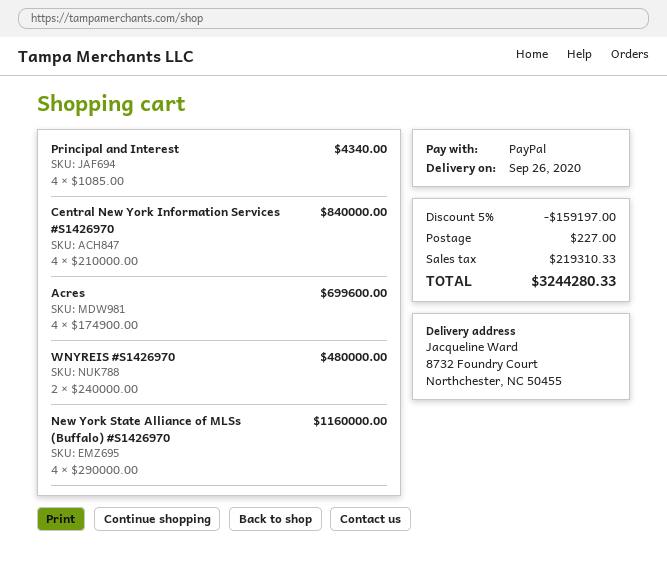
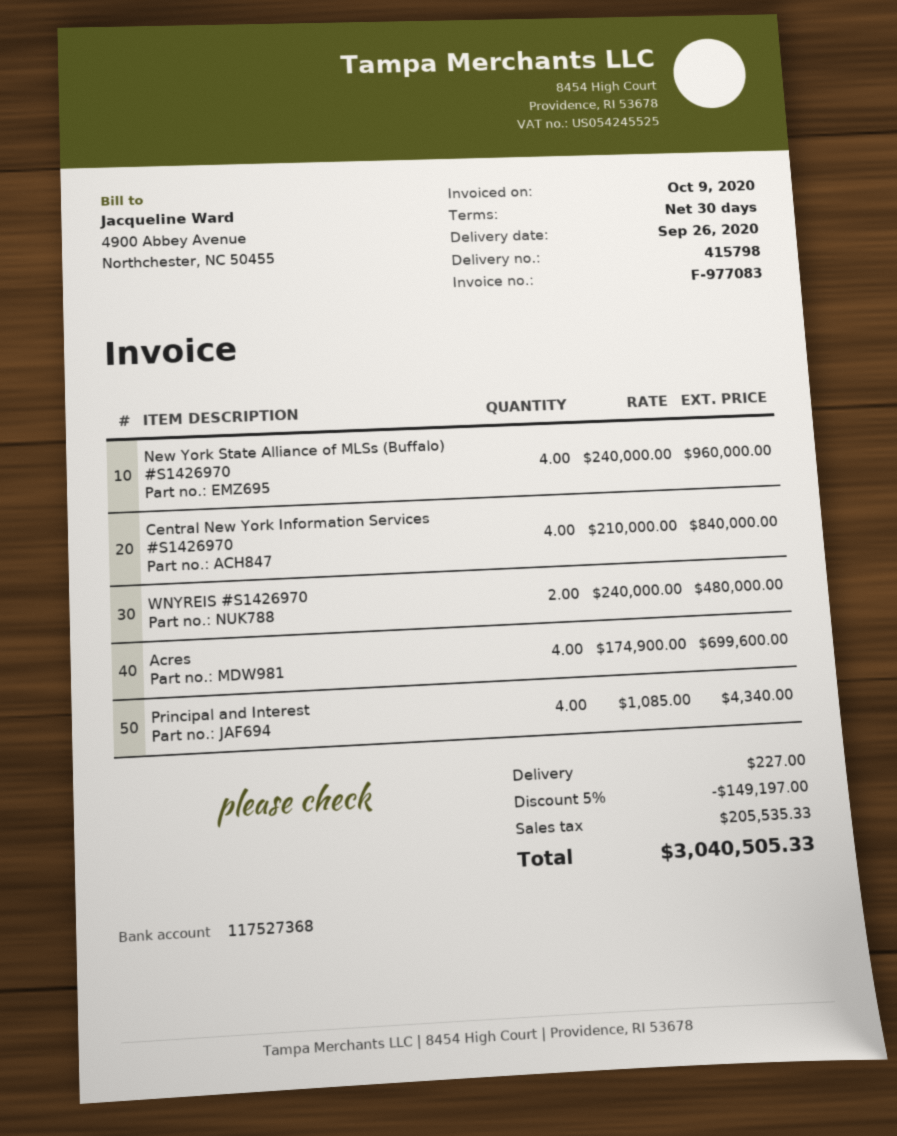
New York State Alliance of MLSs (Buffalo) #S1426970: 4 x 290000.00 = 1160000.00 -> 4 x 240000.00 = 960000.00
discount: 5% = 159197.00 -> 5% = 149197.00
tax: 219310.33 -> 205535.33
total: 3244280.33 -> 3040505.33

